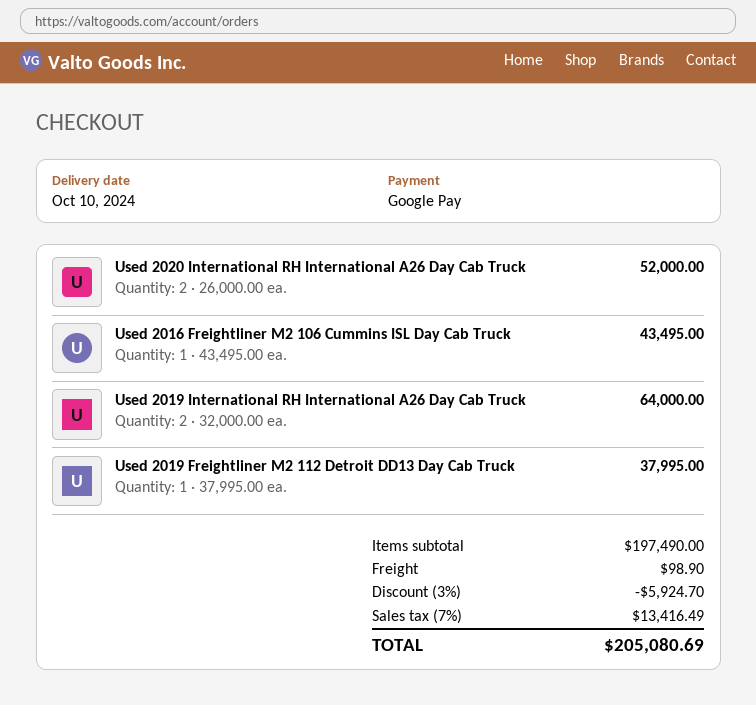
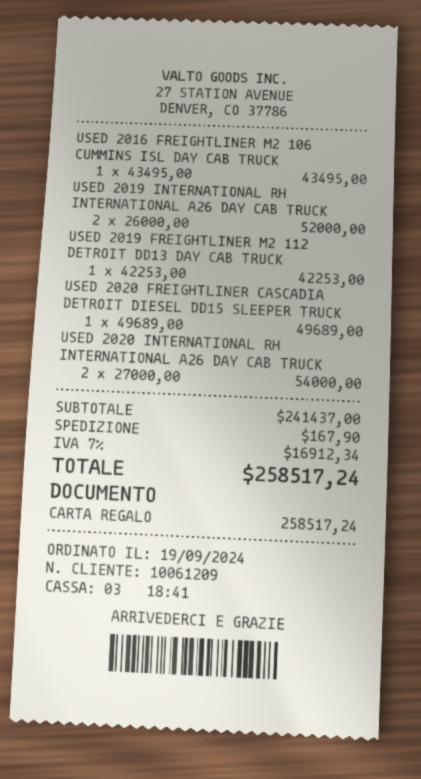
payment method: Google Pay -> gift card
Used 2020 International RH International A26 Day Cab Truck: 2 x 26000.00 = 52000.00 -> 2 x 27000.00 = 54000.00
Used 2019 International RH International A26 Day Cab Truck: 2 x 32000.00 = 64000.00 -> 2 x 26000.00 = 52000.00
Used 2019 Freightliner M2 112 Detroit DD13 Day Cab Truck: 1 x 37995.00 = 37995.00 -> 1 x 42253.00 = 42253.00
USED 2020 FREIGHTLINER CASCADIA DETROIT DIESEL DD15 SLEEPER TRUCK: none -> 1 x 49689.00 = 49689.00
subtotal: 197490.00 -> 241437.00
discount: 3% = 5924.70 -> none
shipping: 98.90 -> 167.90
tax: 7% = 13416.49 -> 7% = 16912.34
total: 205080.69 -> 258517.24

